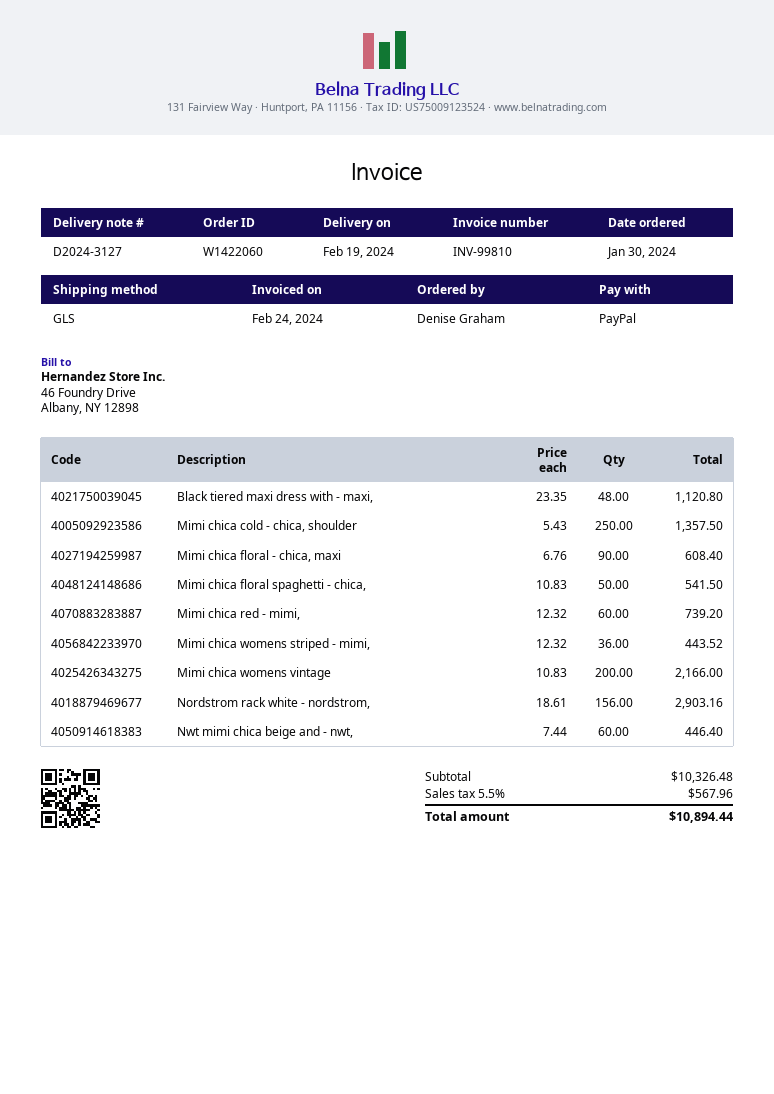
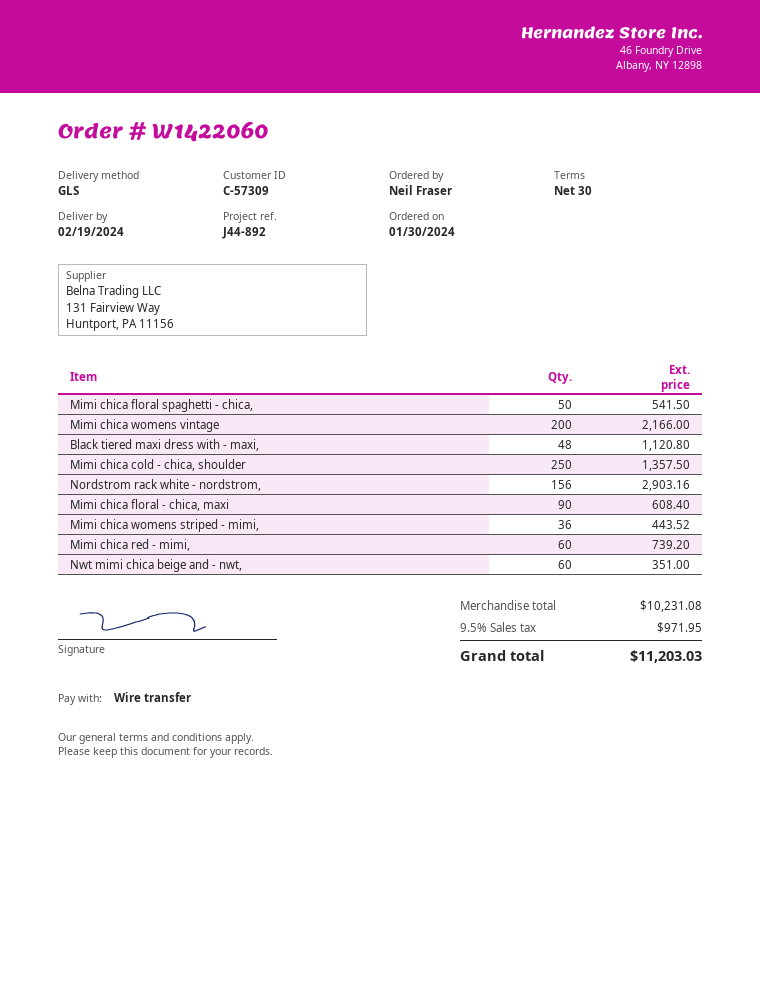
ordered by: Denise Graham -> Neil Fraser
payment method: PayPal -> bank transfer
Nwt mimi chica beige and - nwt,: 60 for 446.40 -> 60 for 351.00
subtotal: 10326.48 -> 10231.08
tax: 5.5% = 567.96 -> 9.5% = 971.95
total: 10894.44 -> 11203.03

